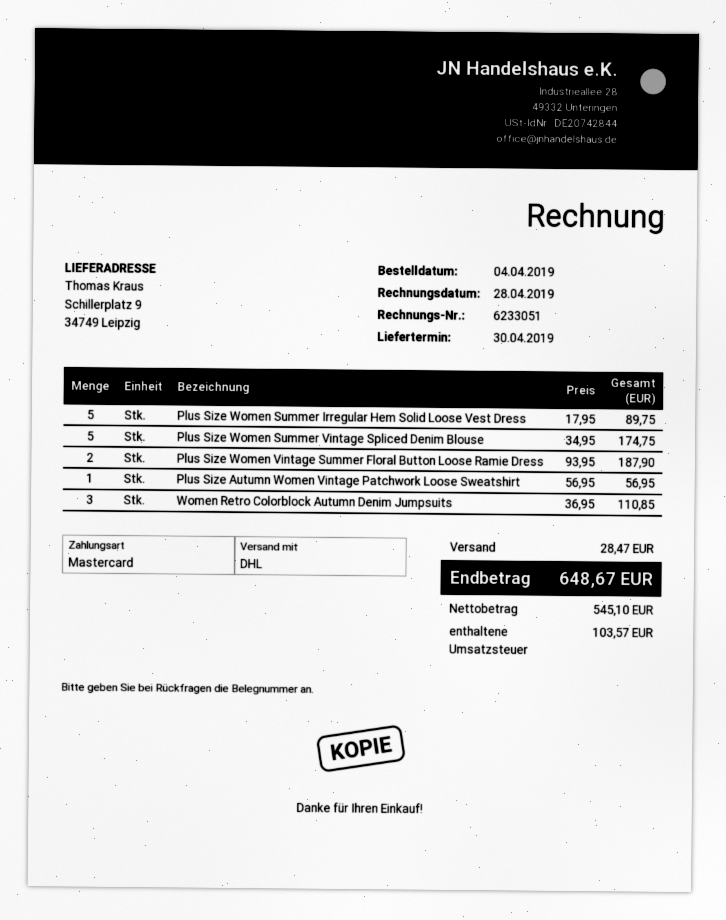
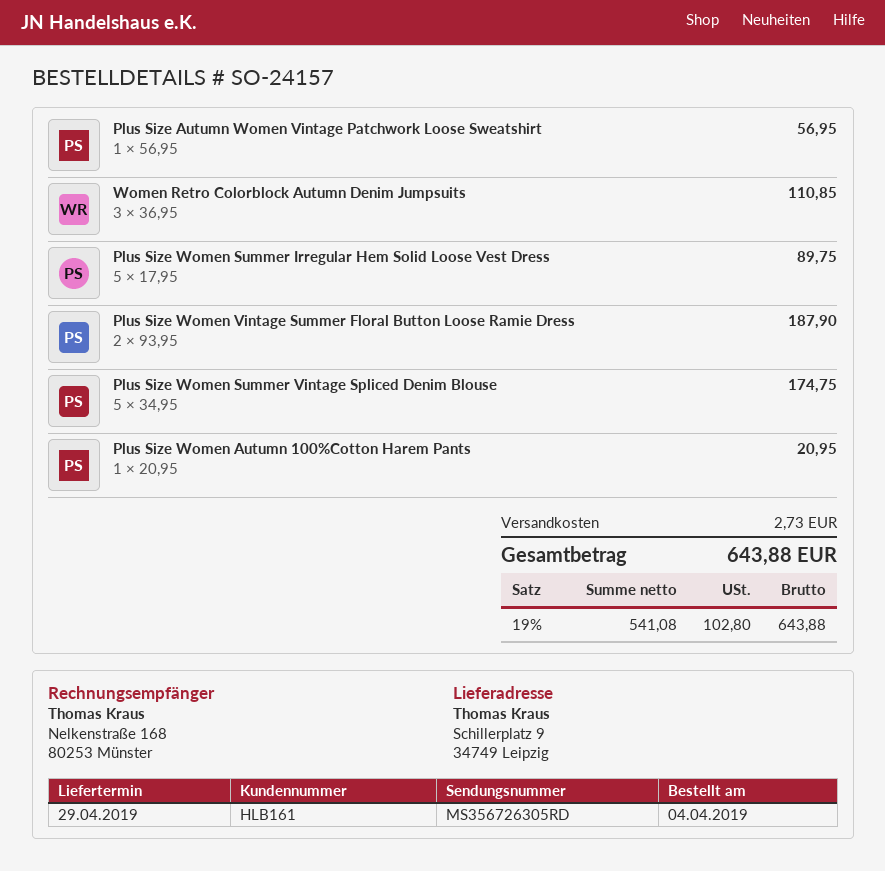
delivery date: 2019-04-30 -> 2019-04-29
Plus Size Women Autumn 100%Cotton Harem Pants: none -> 1 x 20.95 = 20.95
shipping: 28.47 -> 2.73
net: 545.10 -> 541.08
tax: 103.57 -> 102.80
total: 648.67 -> 643.88

